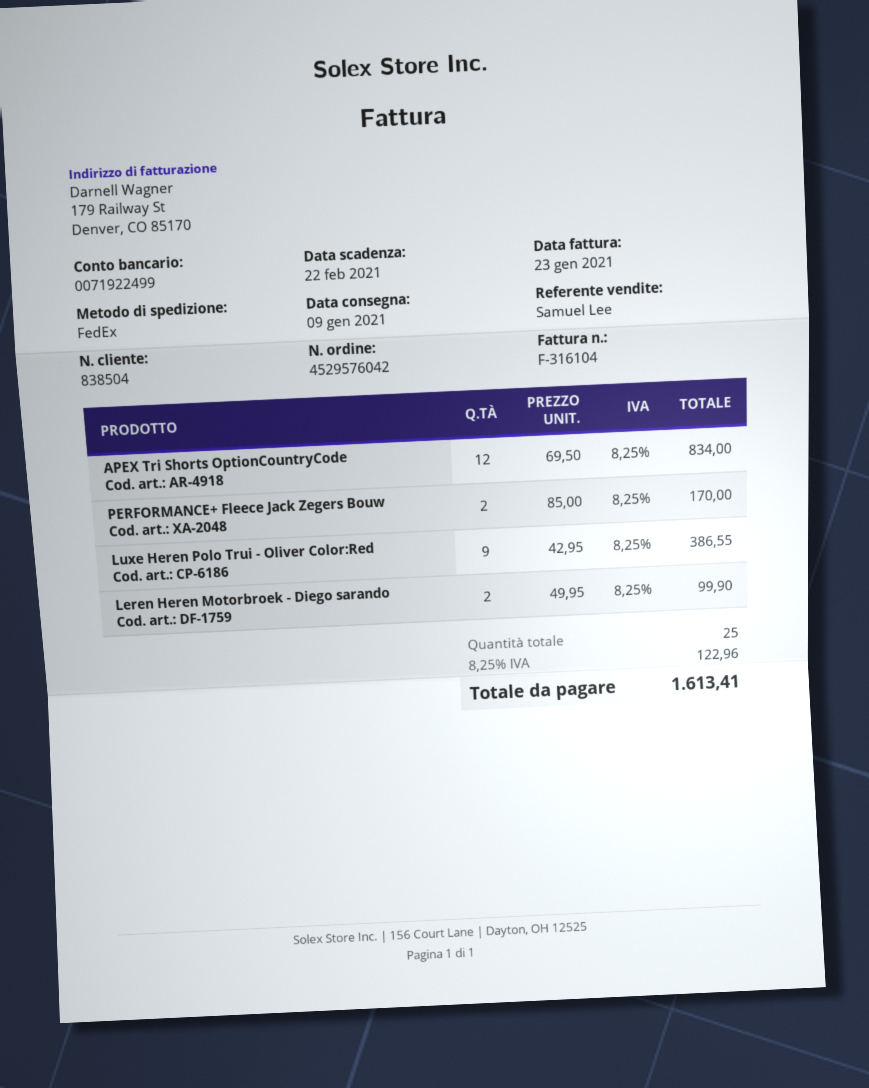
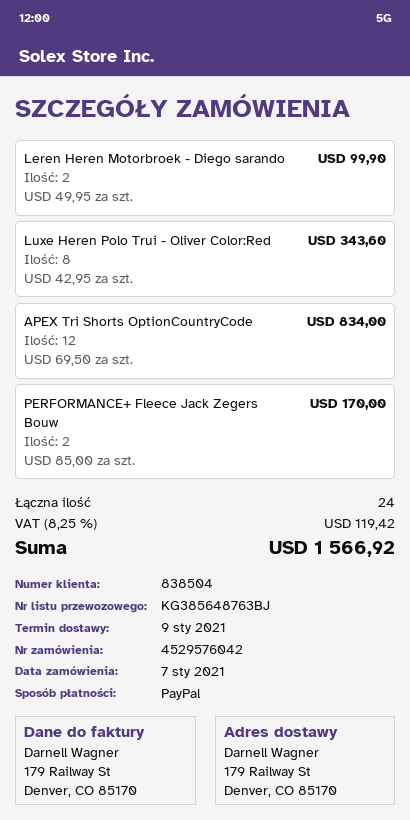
Luxe Heren Polo Trui - Oliver Color:Red: 9 x 42.95 = 386.55 -> 8 x 42.95 = 343.60
total quantity: 25 -> 24
tax: 8.25% = 122.96 -> 8.25% = 119.42
total: 1613.41 -> 1566.92

